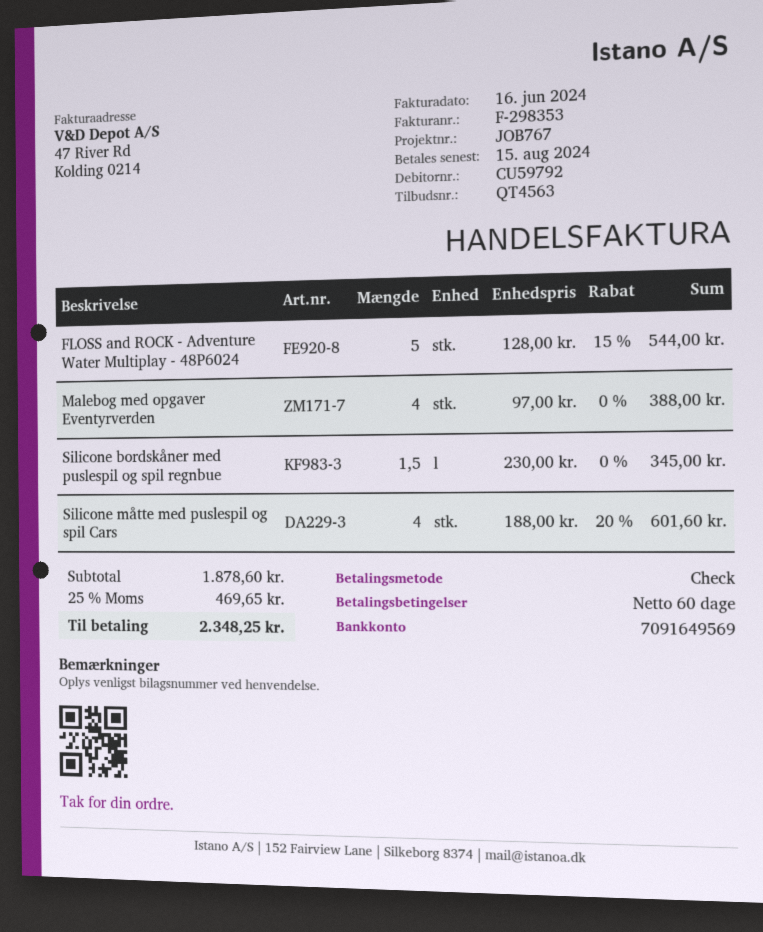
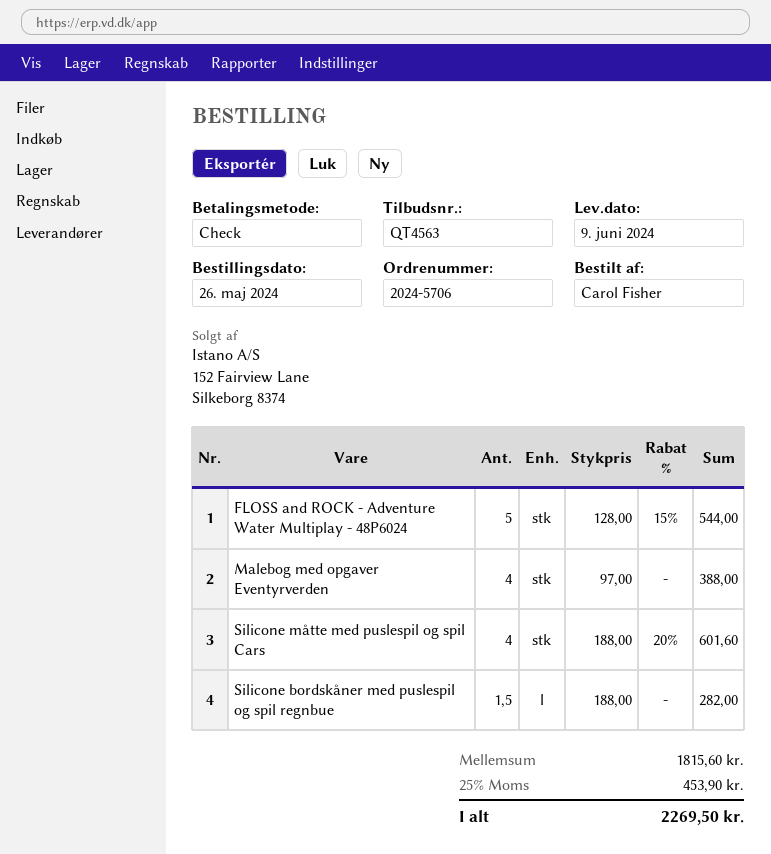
Silicone bordskåner med puslespil og spil regnbue: 1.5 x 230.00 = 345.00 -> 1.5 x 188.00 = 282.00
subtotal: 1878.60 -> 1815.60
tax: 25% = 469.65 -> 25% = 453.90
total: 2348.25 -> 2269.50

